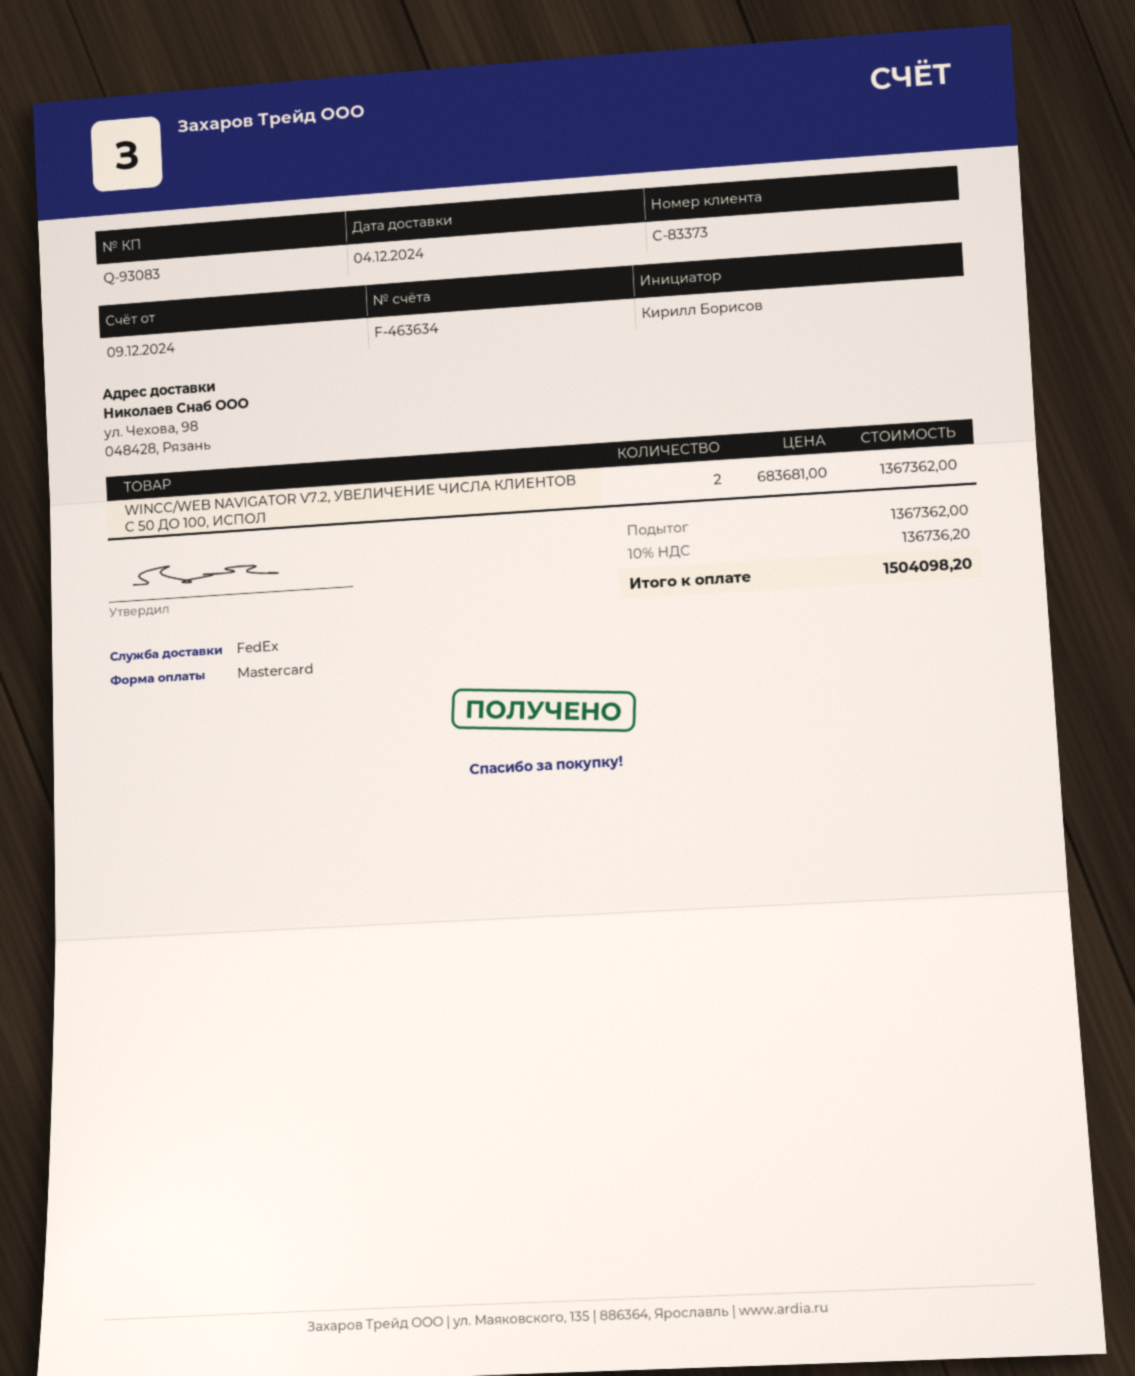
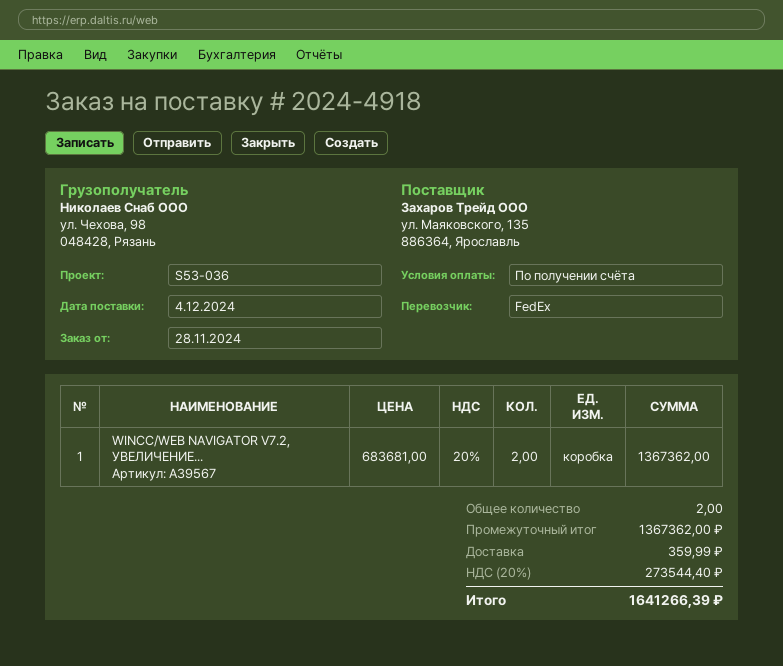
shipping: none -> 359.99
tax: 10% = 136736.20 -> 20% = 273544.40
total: 1504098.20 -> 1641266.39

